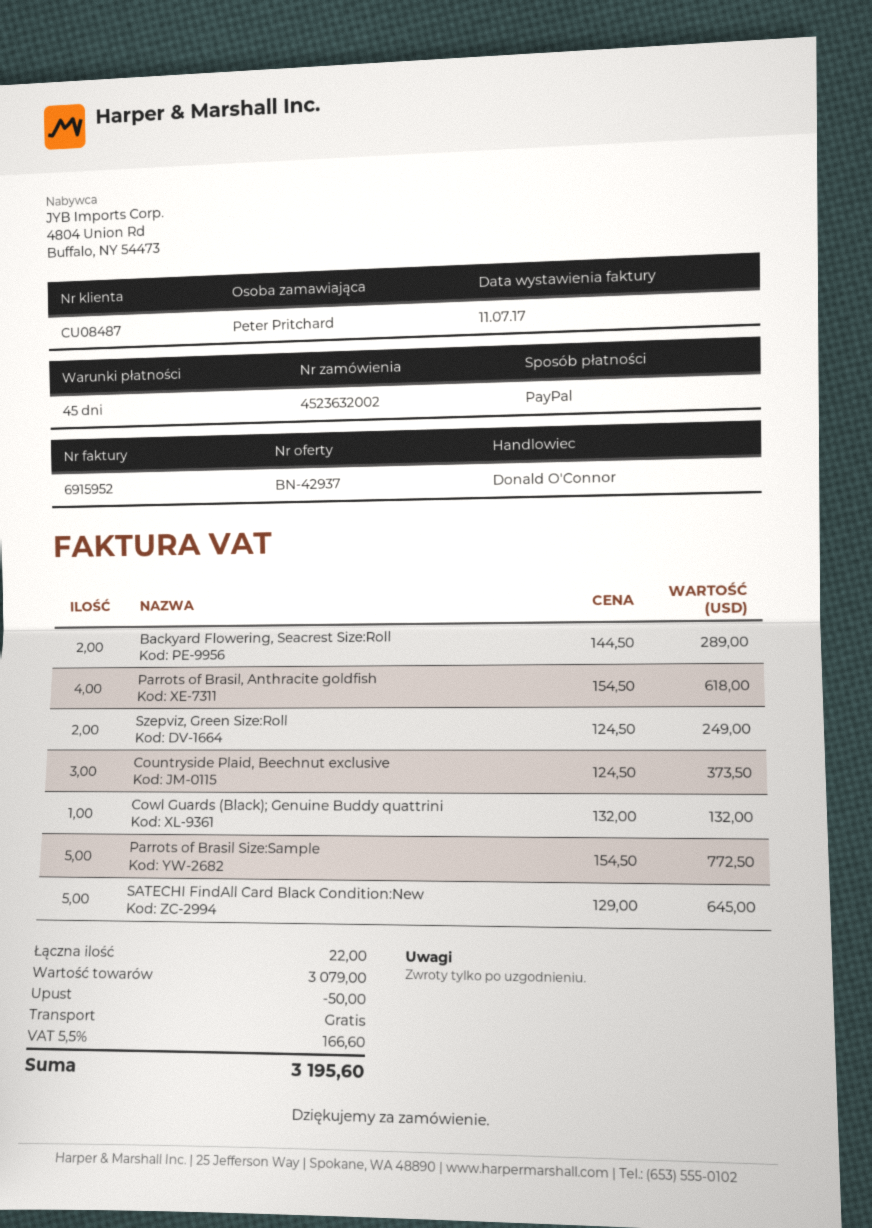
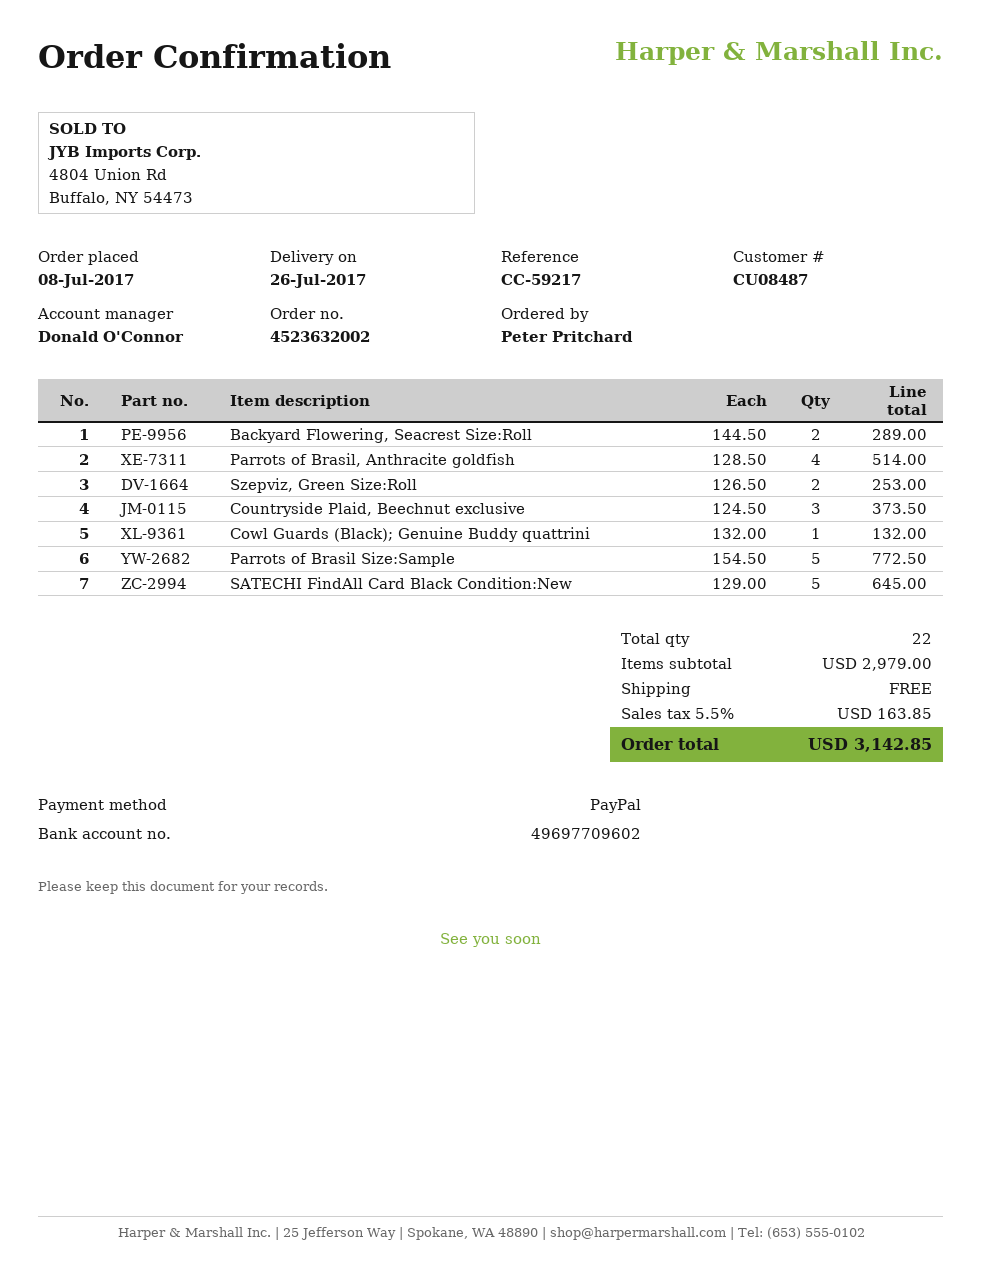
Parrots of Brasil, Anthracite goldfish: 4 x 154.50 = 618.00 -> 4 x 128.50 = 514.00
Szepviz, Green Size:Roll: 2 x 124.50 = 249.00 -> 2 x 126.50 = 253.00
subtotal: 3079.00 -> 2979.00
discount: 50.00 -> none
tax: 5.5% = 166.60 -> 5.5% = 163.85
total: 3195.60 -> 3142.85

